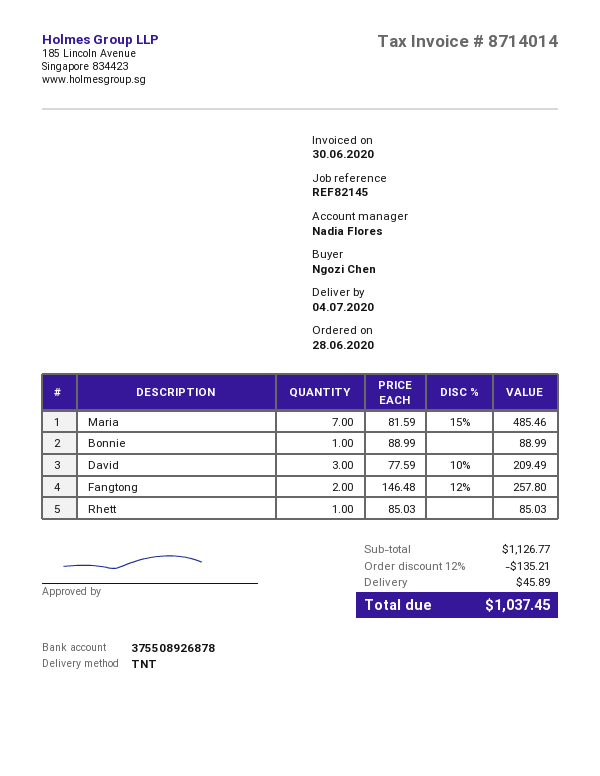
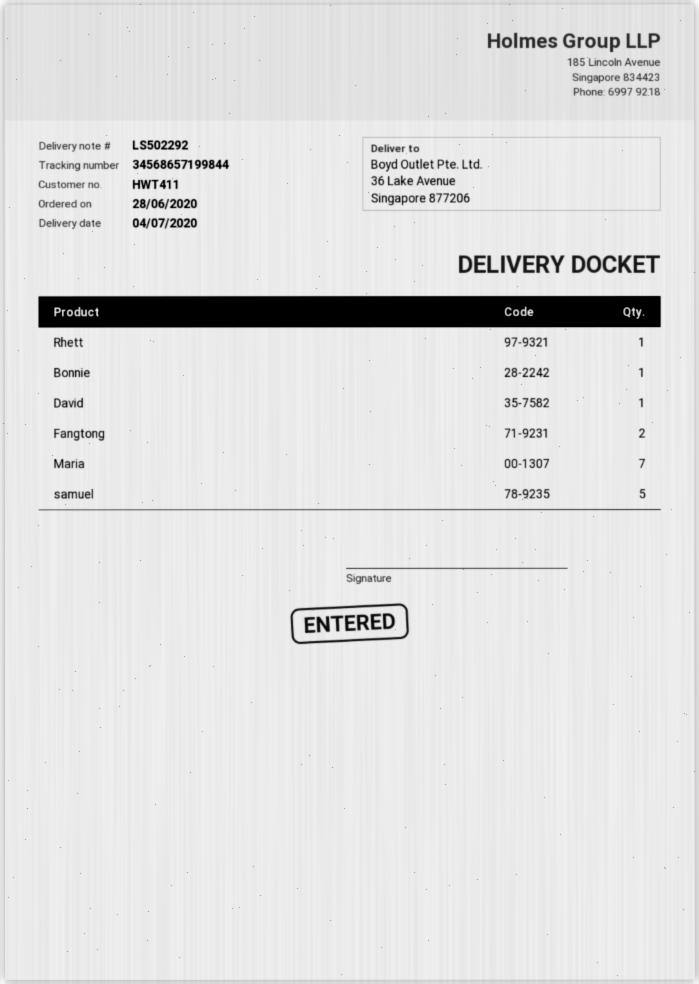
David: 3 -> 1
samuel: none -> 5

